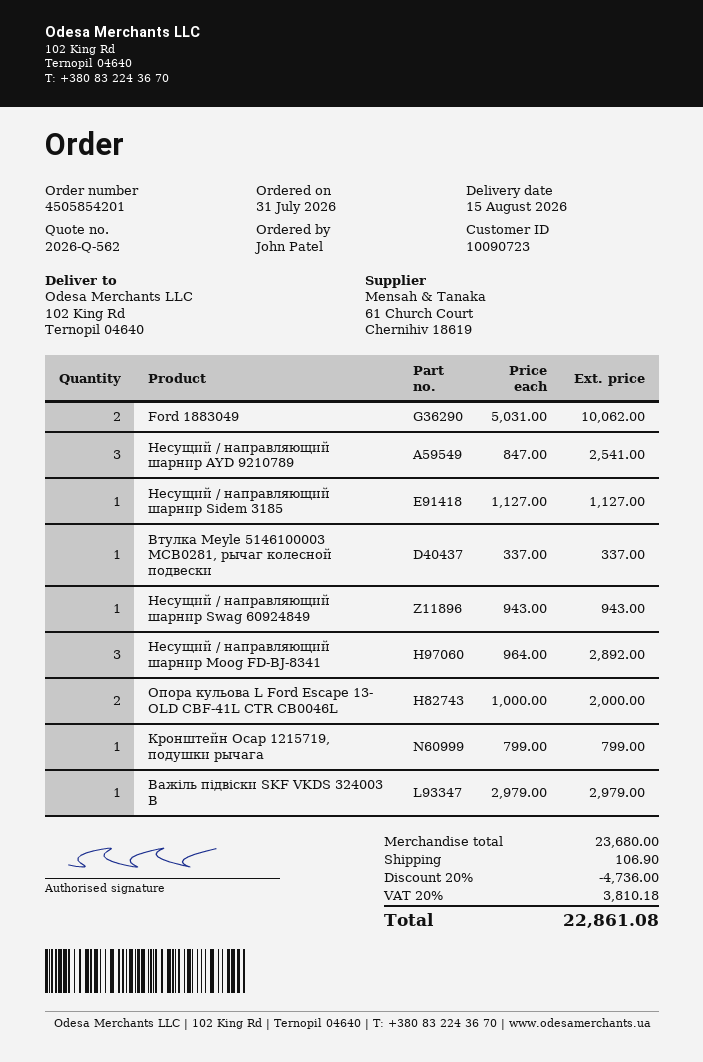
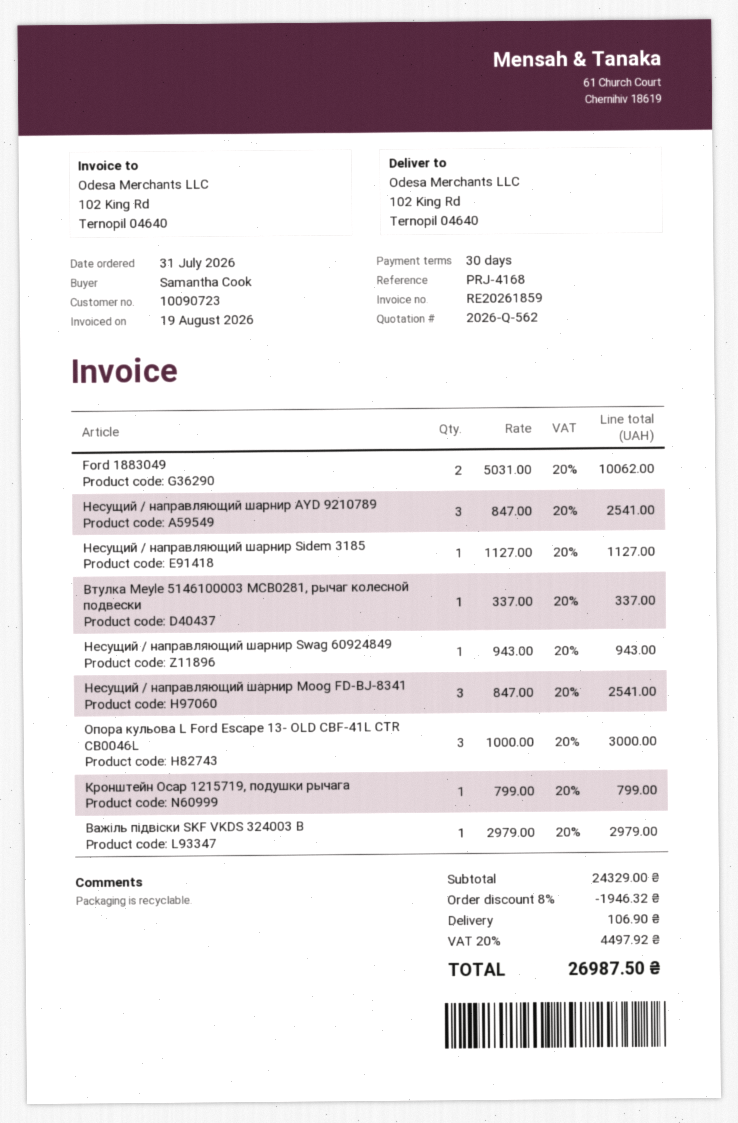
ordered by: John Patel -> Samantha Cook
Несущий / направляющий шарнир Moog FD-BJ-8341: 3 x 964.00 = 2892.00 -> 3 x 847.00 = 2541.00
Опора кульова L Ford Escape 13- OLD CBF-41L CTR CB0046L: 2 x 1000.00 = 2000.00 -> 3 x 1000.00 = 3000.00
subtotal: 23680.00 -> 24329.00
discount: 20% = 4736.00 -> 8% = 1946.32
tax: 20% = 3810.18 -> 20% = 4497.92
total: 22861.08 -> 26987.50

